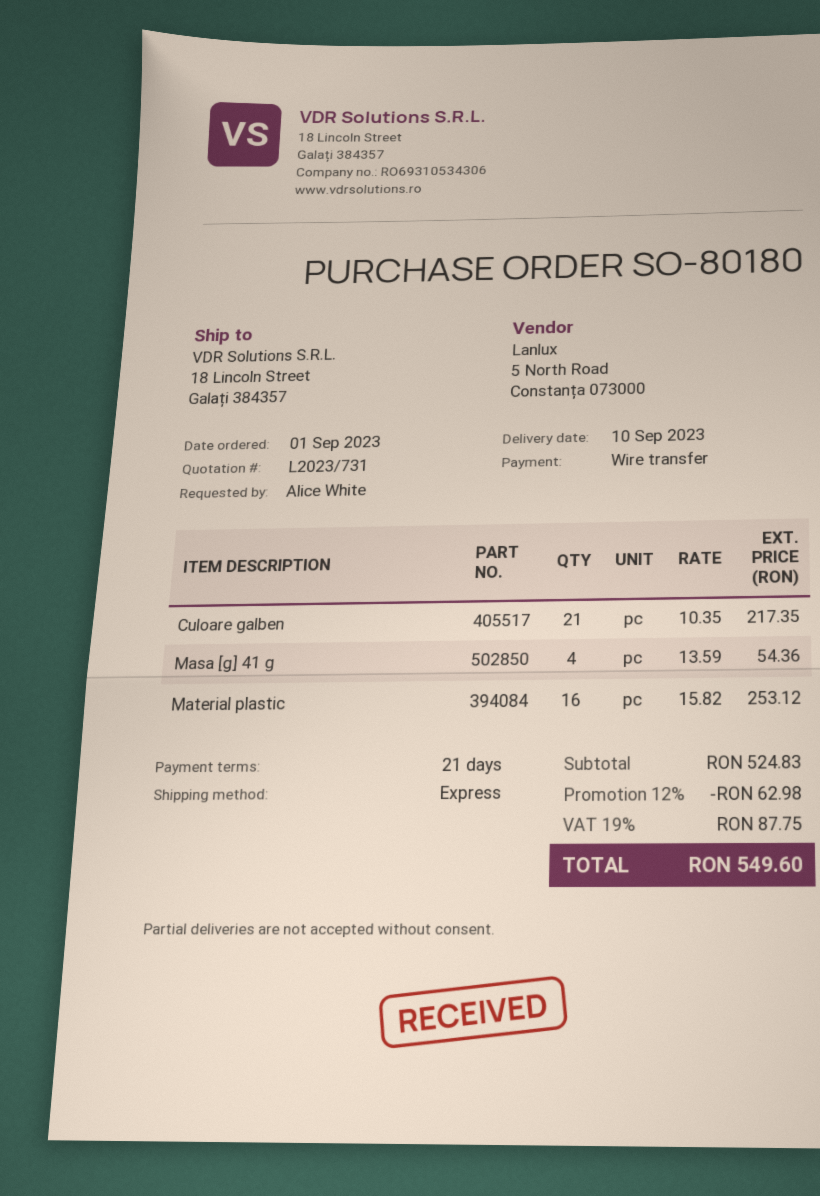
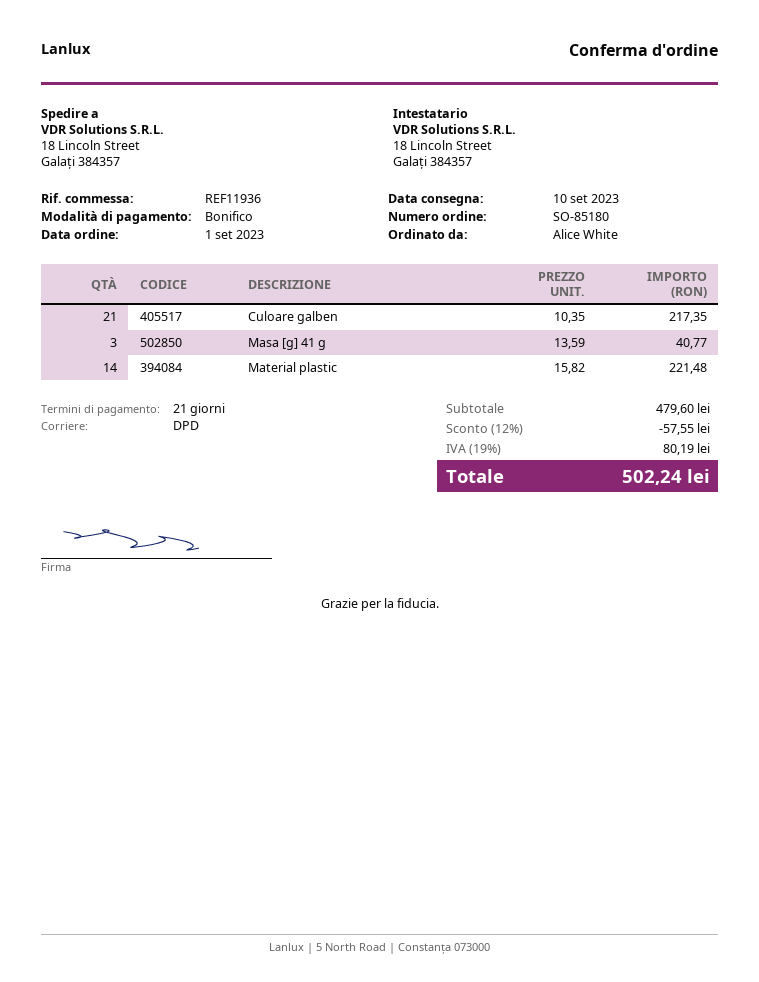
order number: SO-80180 -> SO-85180
shipping method: express -> DPD
Masa [g] 41 g: 4 x 13.59 = 54.36 -> 3 x 13.59 = 40.77
Material plastic: 16 x 15.82 = 253.12 -> 14 x 15.82 = 221.48
subtotal: 524.83 -> 479.60
discount: 12% = 62.98 -> 12% = 57.55
tax: 19% = 87.75 -> 19% = 80.19
total: 549.60 -> 502.24

